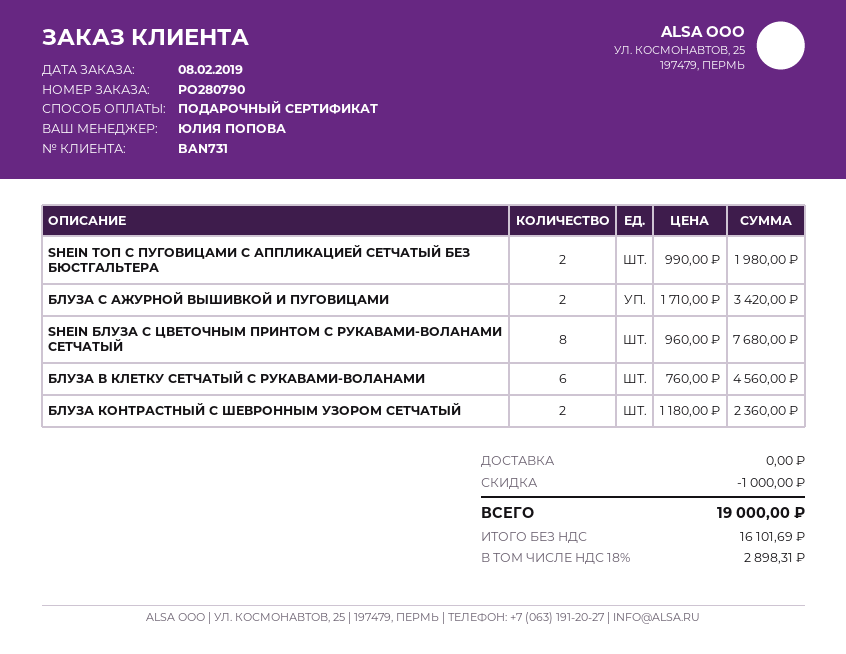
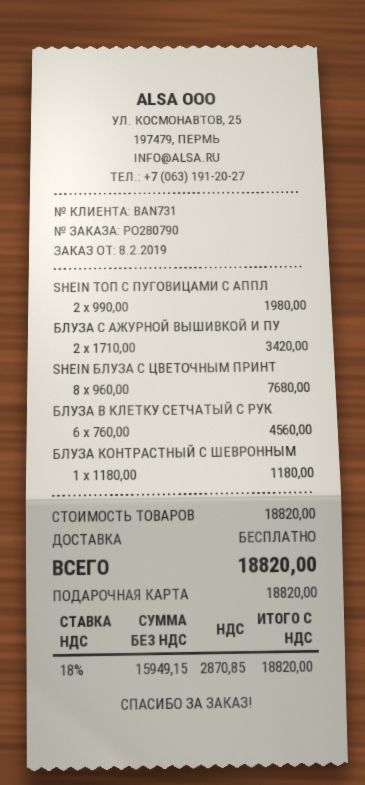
БЛУЗА КОНТРАСТНЫЙ С ШЕВРОННЫМ УЗОРОМ СЕТЧАТЫЙ: 2 x 1180.00 = 2360.00 -> 1 x 1180.00 = 1180.00
discount: 1000.00 -> none
net: 16101.69 -> 15949.15
tax: 18% = 2898.31 -> 18% = 2870.85
total: 19000.00 -> 18820.00

